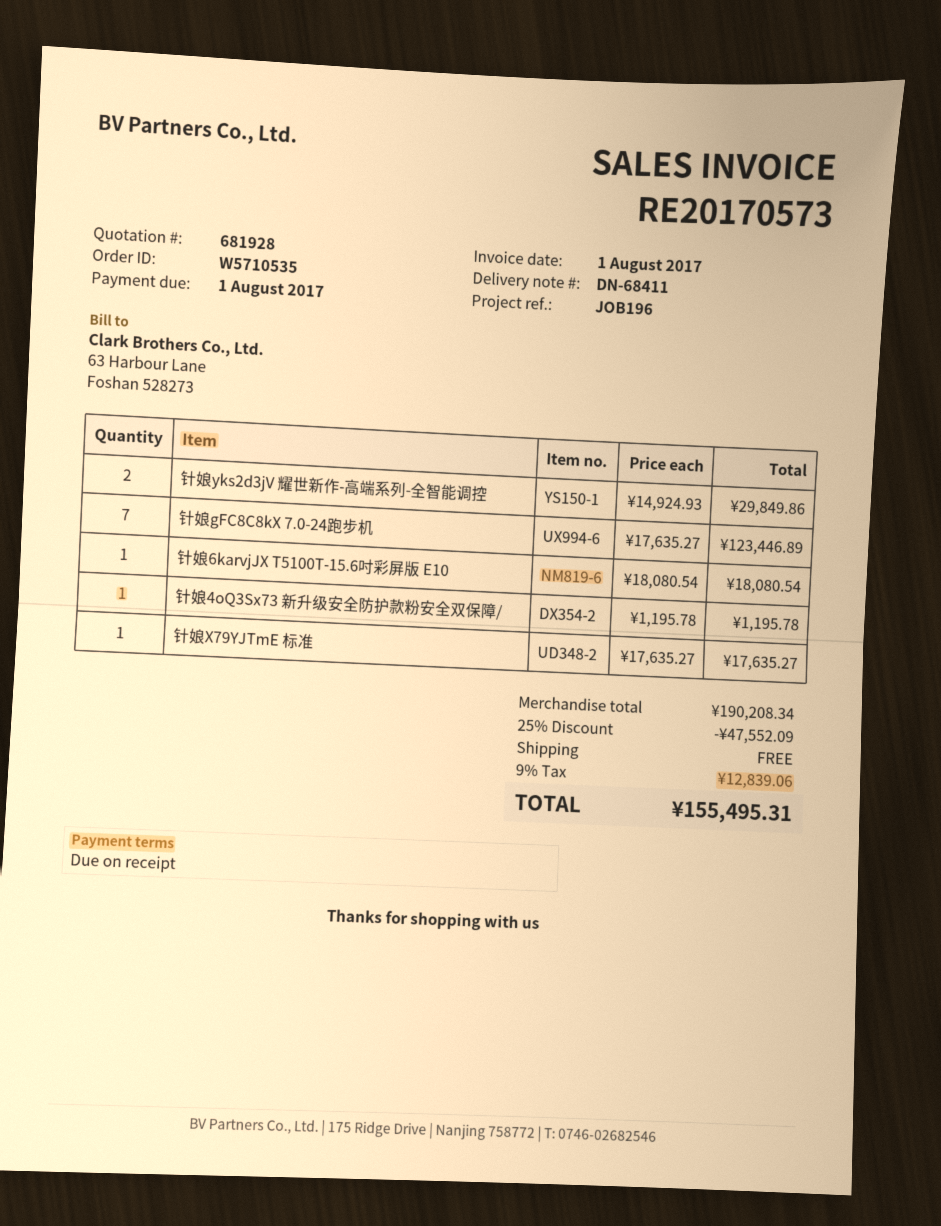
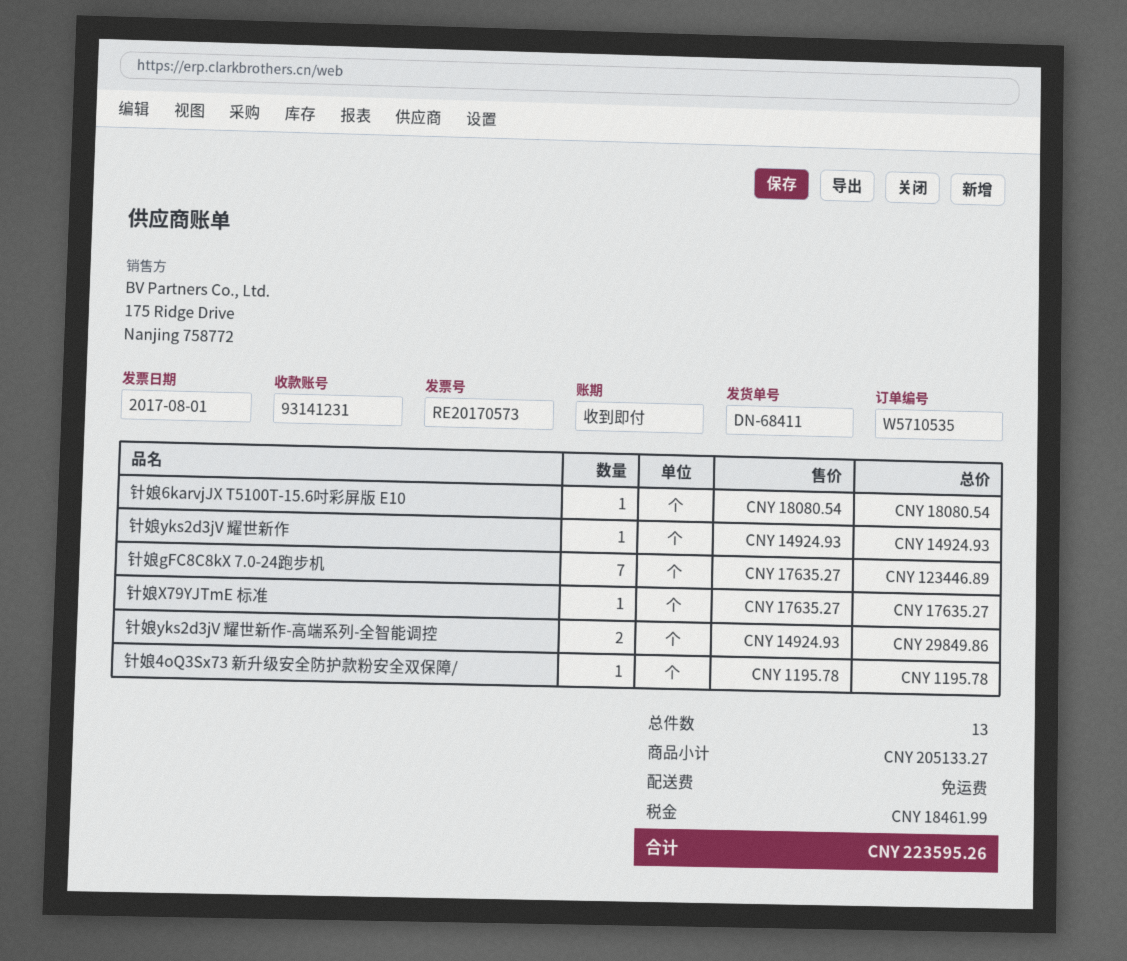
针娘yks2d3jV 耀世新作: none -> 1 x 14924.93 = 14924.93
subtotal: 190208.34 -> 205133.27
discount: 25% = 47552.09 -> none
tax: 12839.06 -> 18461.99
total: 155495.31 -> 223595.26

